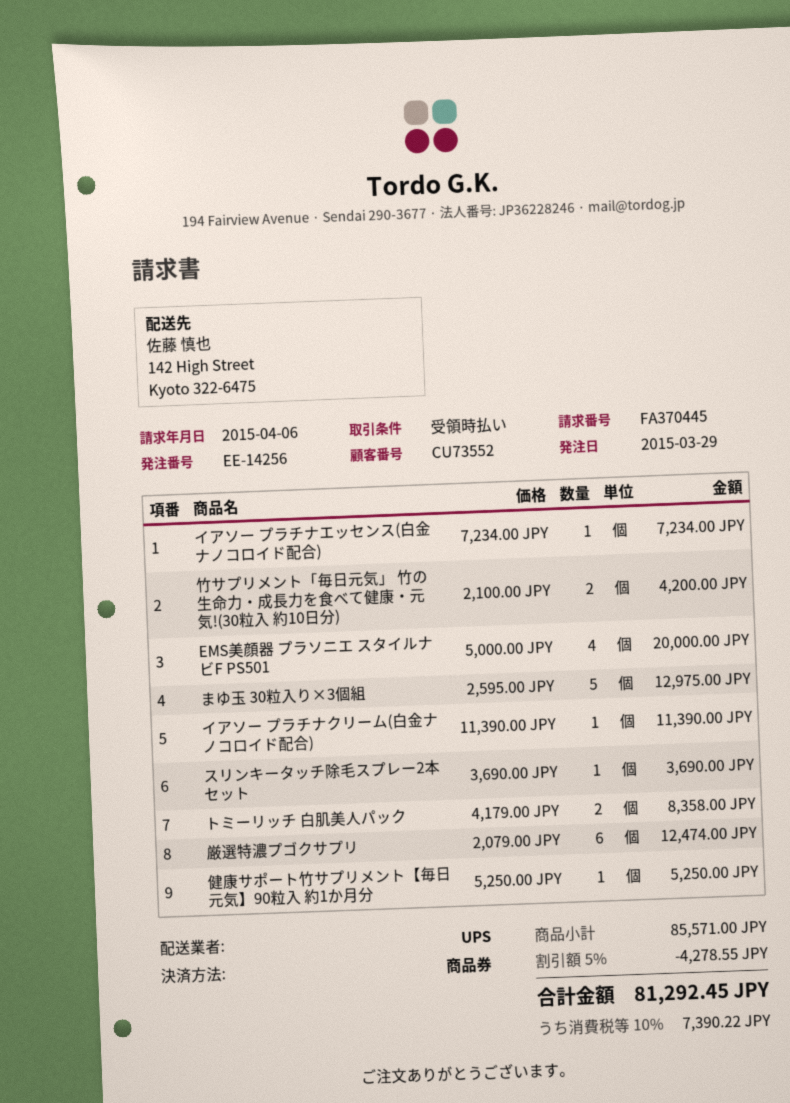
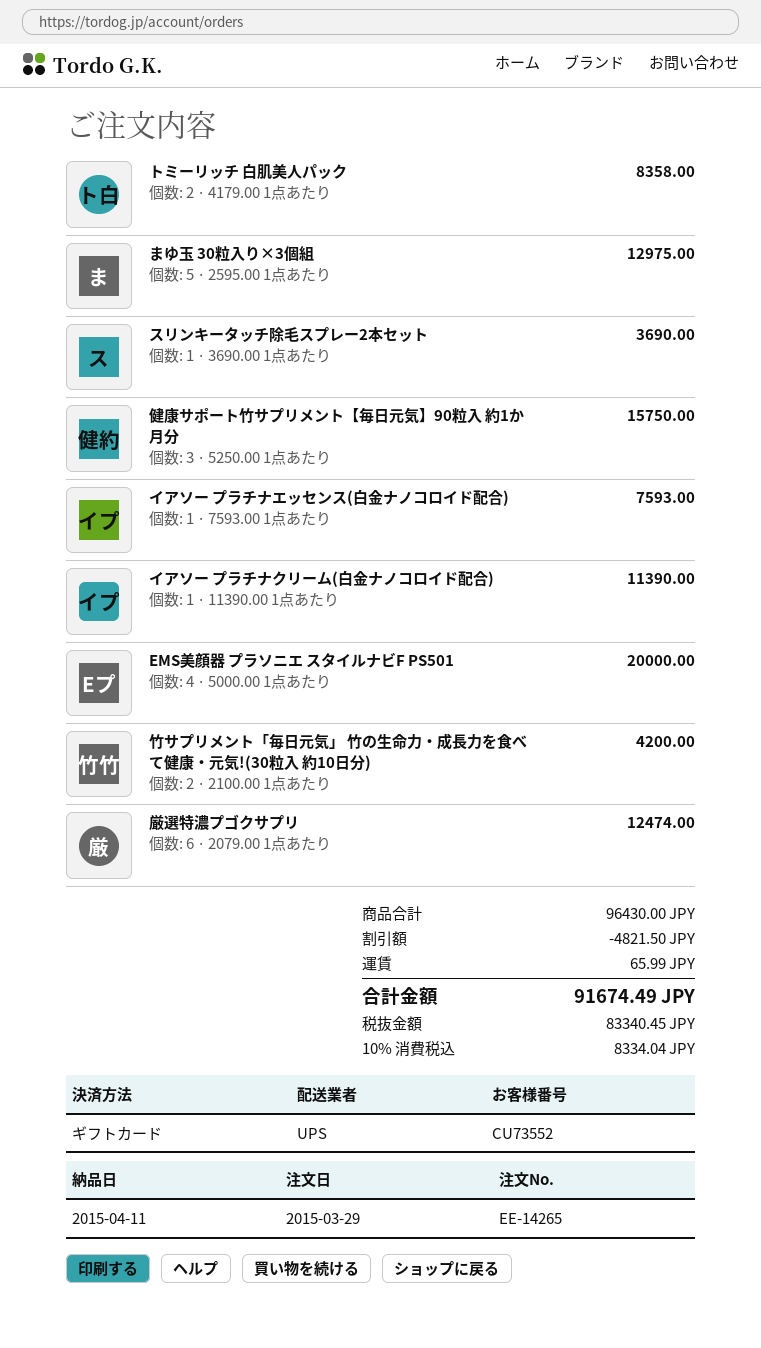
order number: EE-14256 -> EE-14265
イアソー プラチナエッセンス(白金ナノコロイド配合): 1 x 7234.00 = 7234.00 -> 1 x 7593.00 = 7593.00
健康サポート竹サプリメント【毎日元気】90粒入 約1か月分: 1 x 5250.00 = 5250.00 -> 3 x 5250.00 = 15750.00
subtotal: 85571.00 -> 96430.00
discount: 4278.55 -> 4821.50
shipping: none -> 65.99
tax: 10% = 7390.22 -> 10% = 8334.04
total: 81292.45 -> 91674.49

